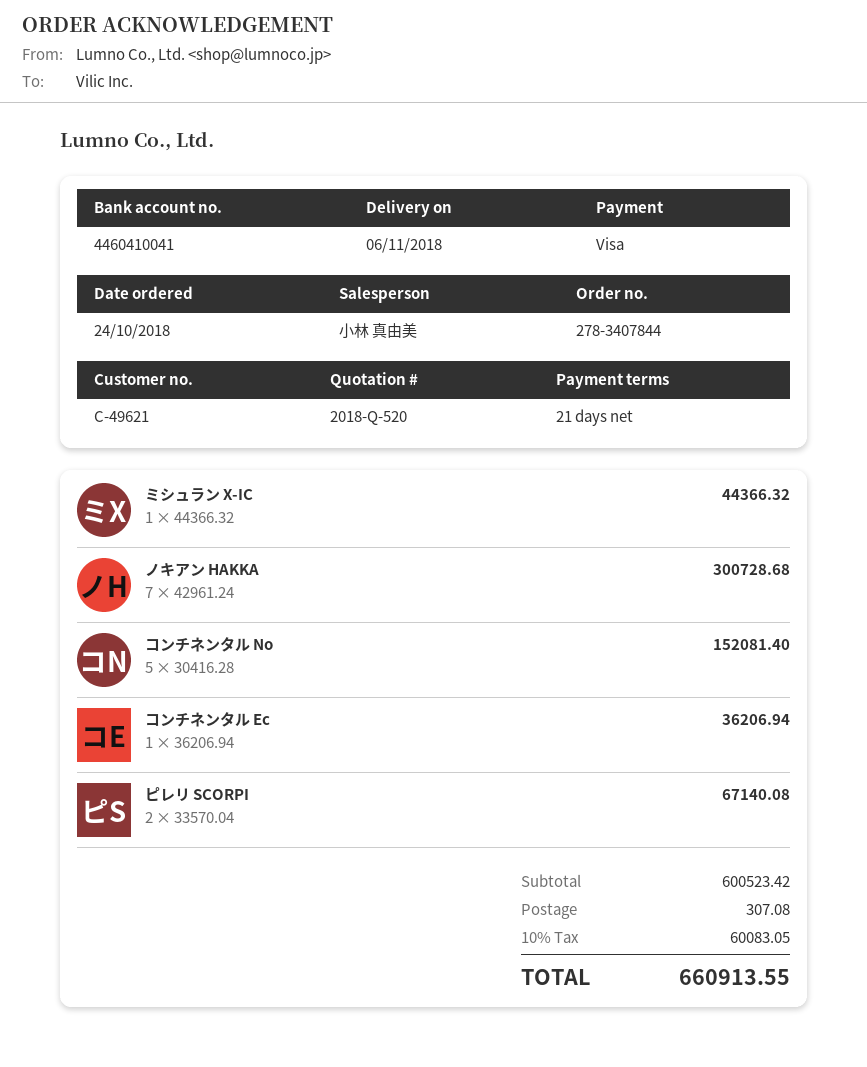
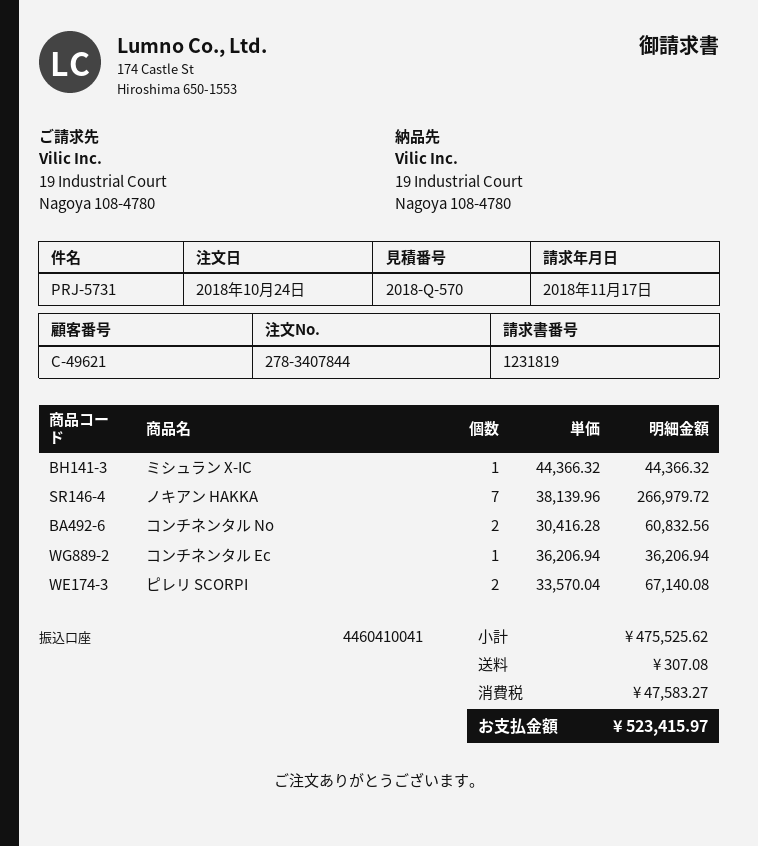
quote number: 2018-Q-520 -> 2018-Q-570
ノキアン HAKKA: 7 x 42961.24 = 300728.68 -> 7 x 38139.96 = 266979.72
コンチネンタル No: 5 x 30416.28 = 152081.40 -> 2 x 30416.28 = 60832.56
subtotal: 600523.42 -> 475525.62
tax: 60083.05 -> 47583.27
total: 660913.55 -> 523415.97

